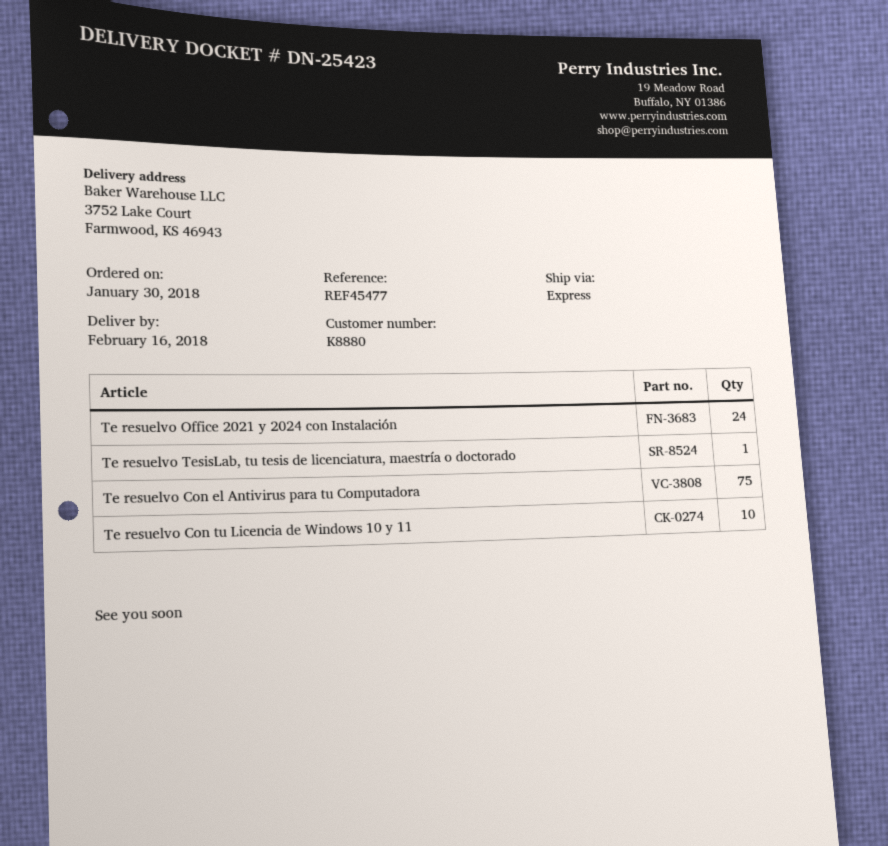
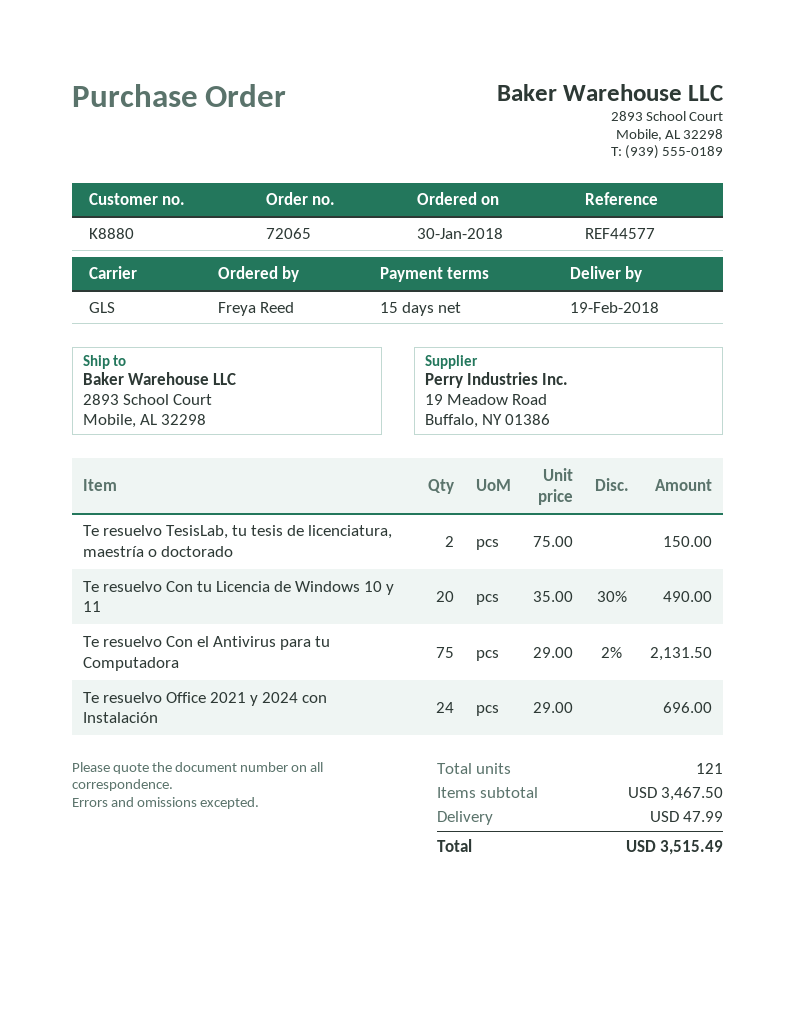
delivery date: 2018-02-16 -> 2018-02-19
reference: REF45477 -> REF44577
shipping method: express -> GLS
ship to: 3752 Lake Court, Farmwood, KS 46943 -> 2893 School Court, Mobile, AL 32298
Te resuelvo TesisLab, tu tesis de licenciatura, maestría o doctorado: 1 -> 2
Te resuelvo Con tu Licencia de Windows 10 y 11: 10 -> 20

